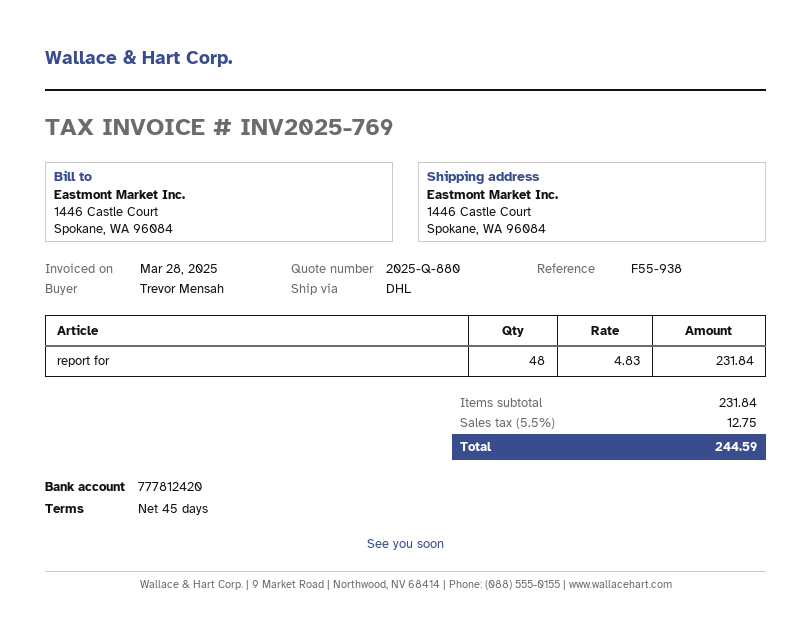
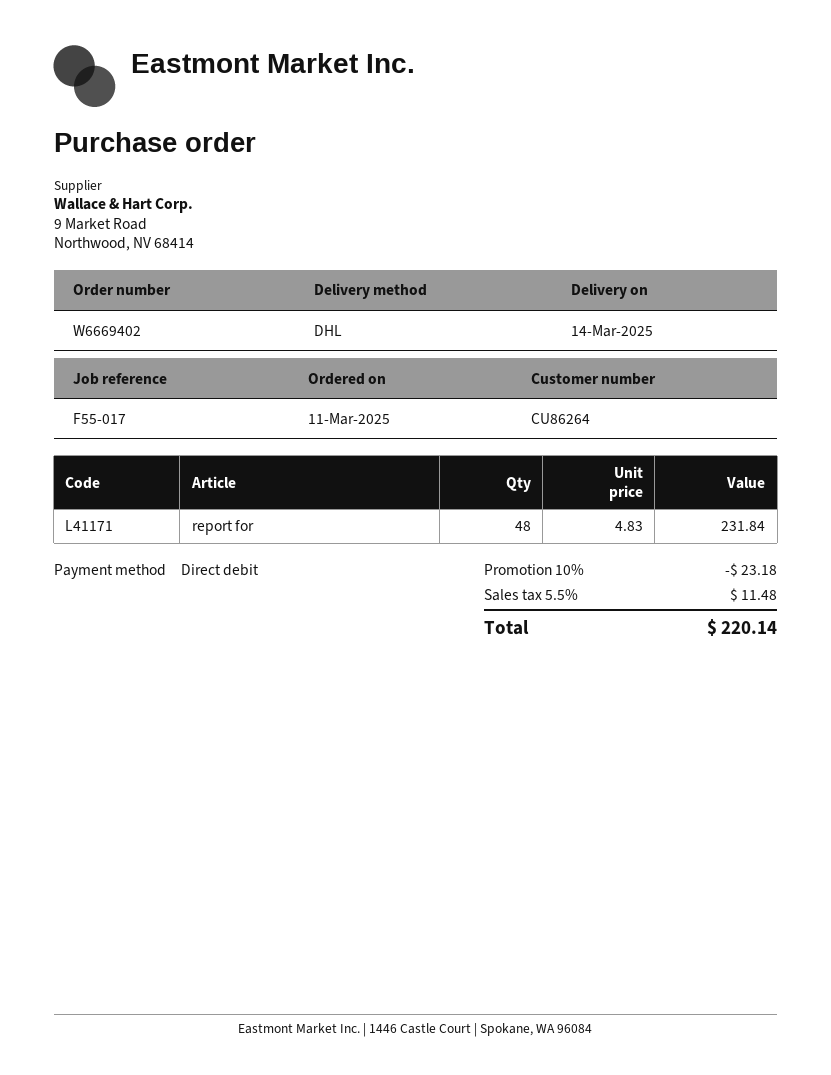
reference: F55-938 -> F55-017
discount: none -> 10% = 23.18
tax: 5.5% = 12.75 -> 5.5% = 11.48
total: 244.59 -> 220.14

